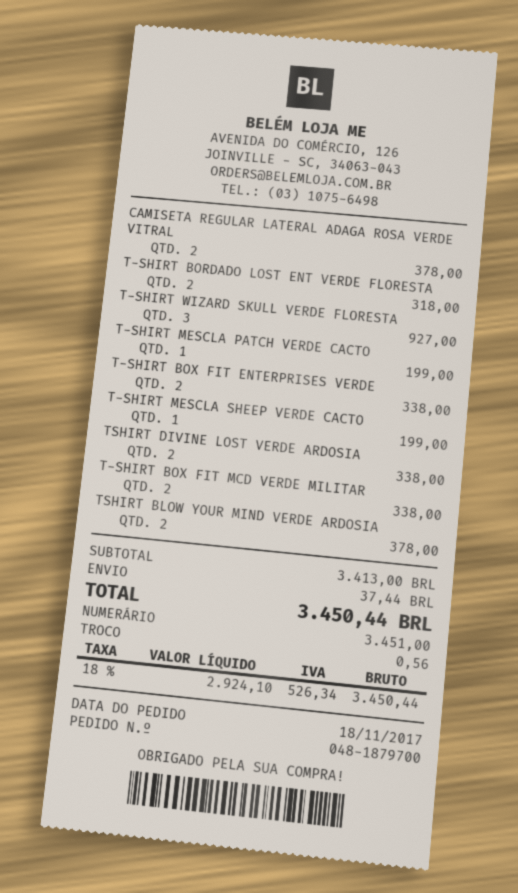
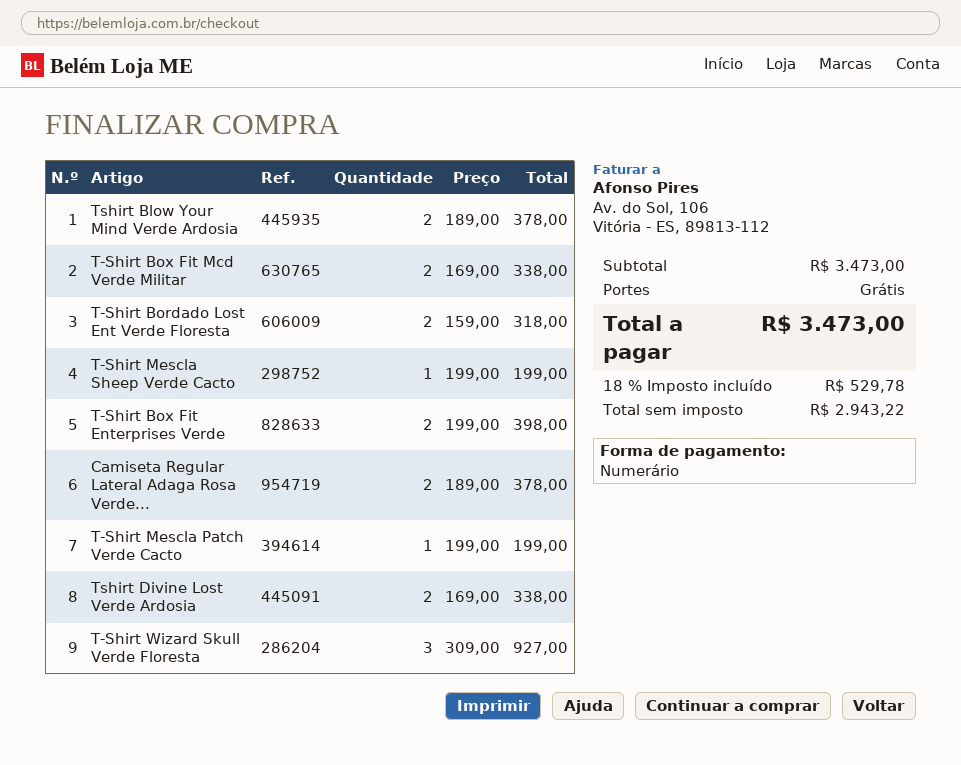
T-SHIRT BOX FIT ENTERPRISES VERDE: 2 for 338.00 -> 2 for 398.00
subtotal: 3413.00 -> 3473.00
shipping: 37.44 -> 0.00
net: 2924.10 -> 2943.22
tax: 18% = 526.34 -> 18% = 529.78
total: 3450.44 -> 3473.00

